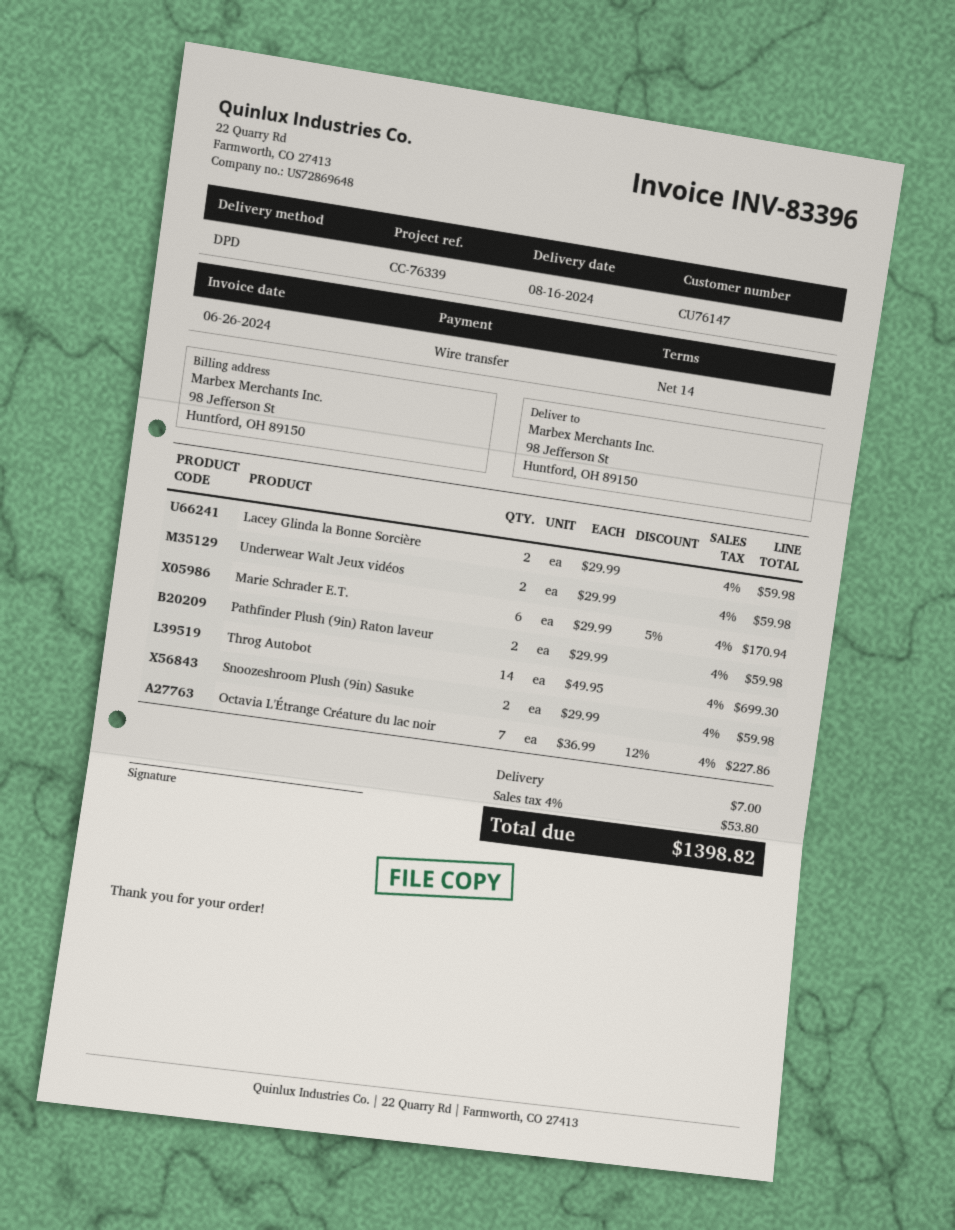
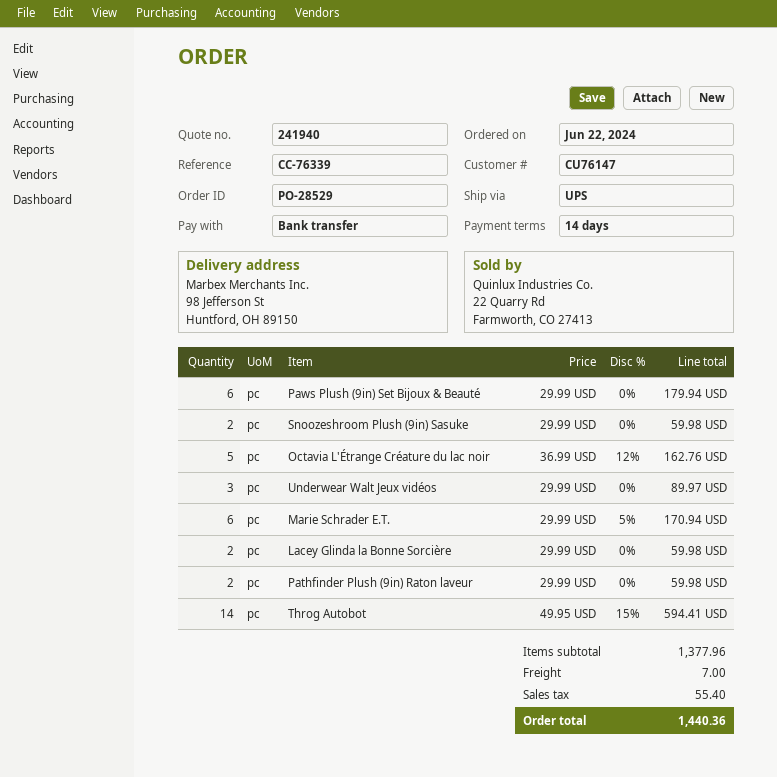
shipping method: DPD -> UPS
Underwear Walt Jeux vidéos: 2 x 29.99 = 59.98 -> 3 x 29.99 = 89.97
Throg Autobot: 14 x 49.95 = 699.30 -> 14 x 49.95 - 15% = 594.41
Octavia L'Étrange Créature du lac noir: 7 x 36.99 - 12% = 227.86 -> 5 x 36.99 - 12% = 162.76
Paws Plush (9in) Set Bijoux & Beauté: none -> 6 x 29.99 = 179.94
tax: 53.80 -> 55.40
total: 1398.82 -> 1440.36

